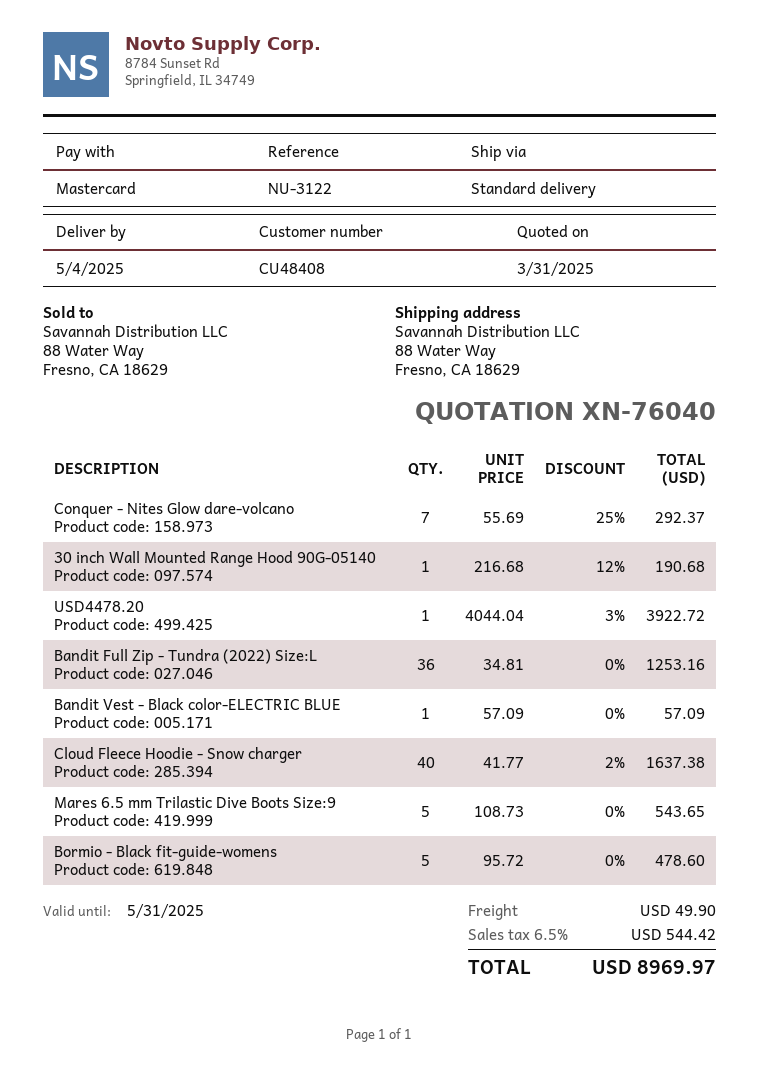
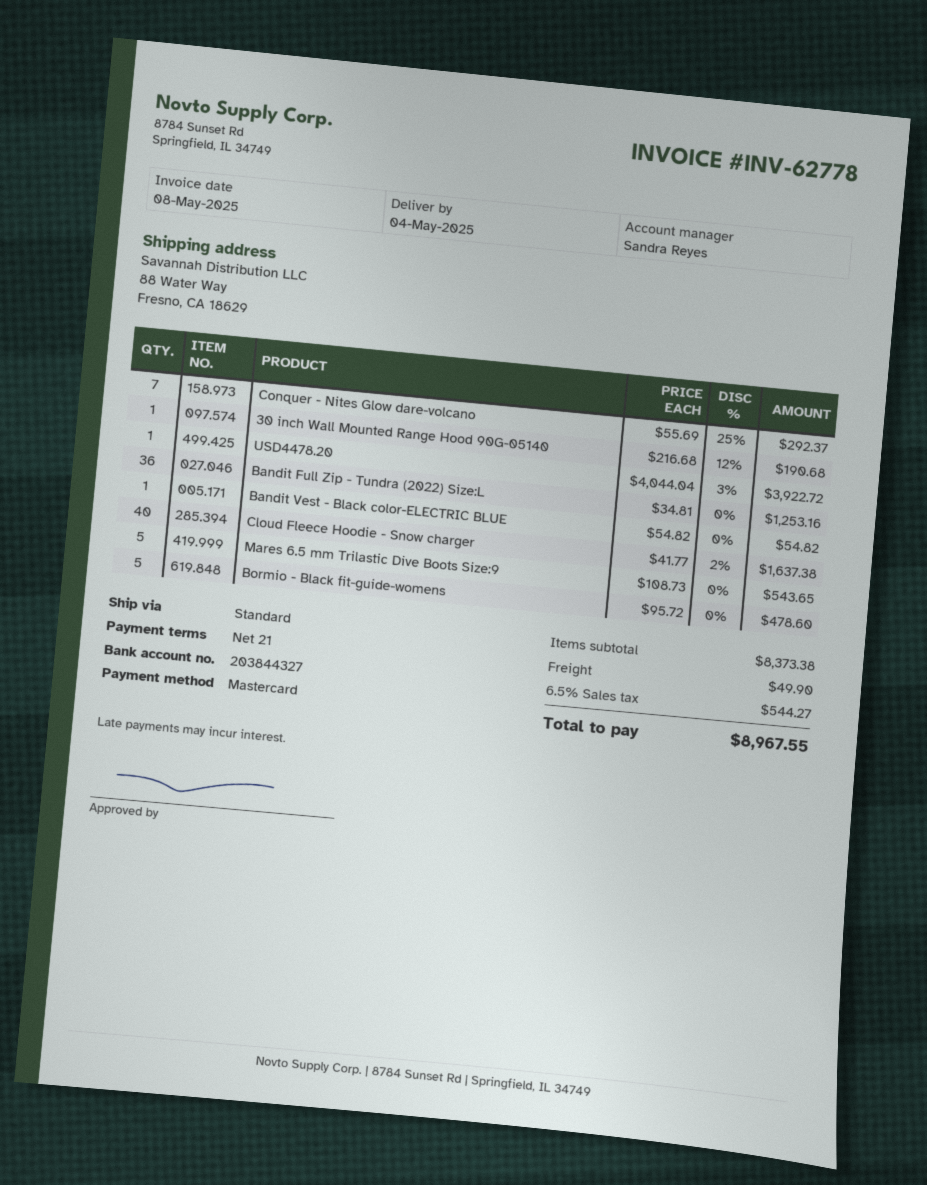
Bandit Vest - Black color-ELECTRIC BLUE: 1 x 57.09 = 57.09 -> 1 x 54.82 = 54.82
tax: 6.5% = 544.42 -> 6.5% = 544.27
total: 8969.97 -> 8967.55

